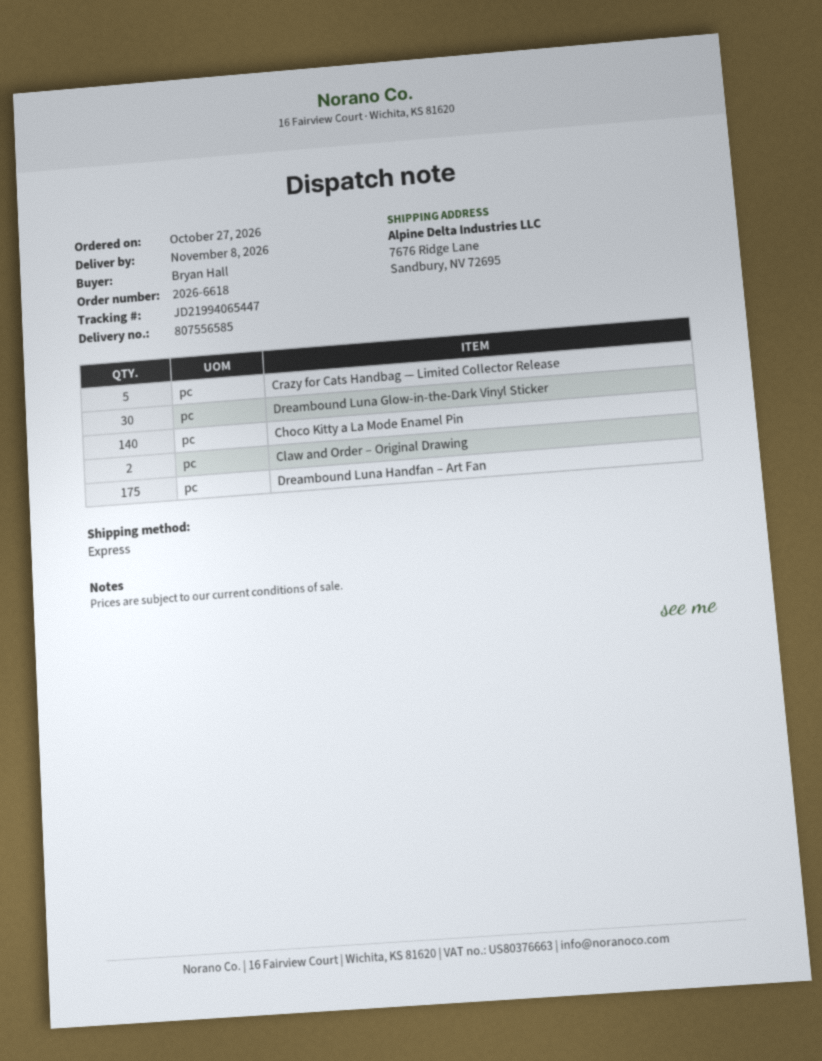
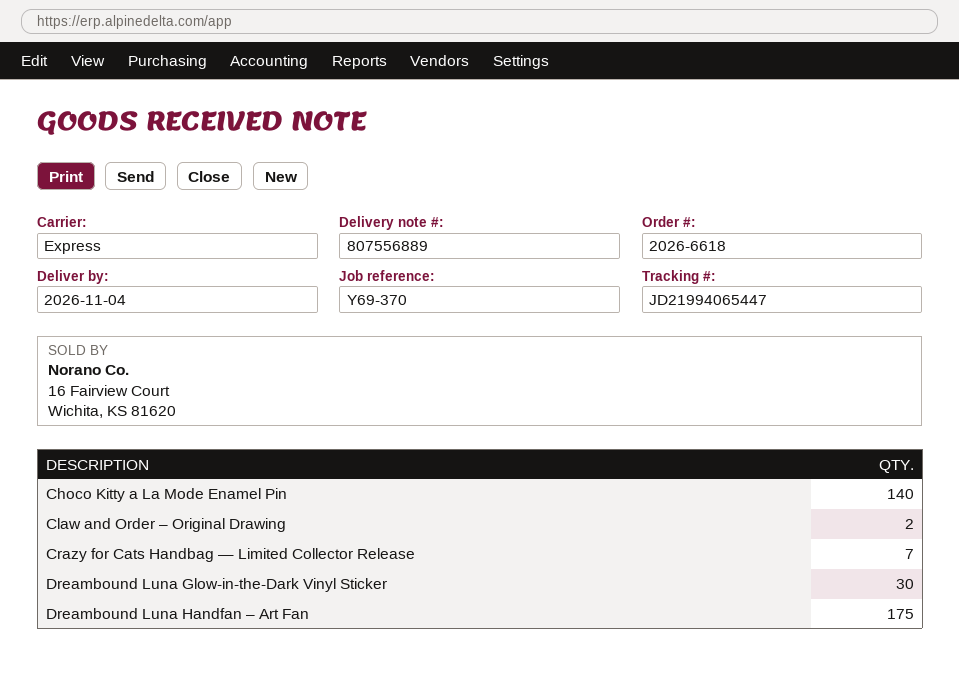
delivery note number: 807556585 -> 807556889
delivery date: 2026-11-08 -> 2026-11-04
Crazy for Cats Handbag — Limited Collector Release: 5 -> 7

